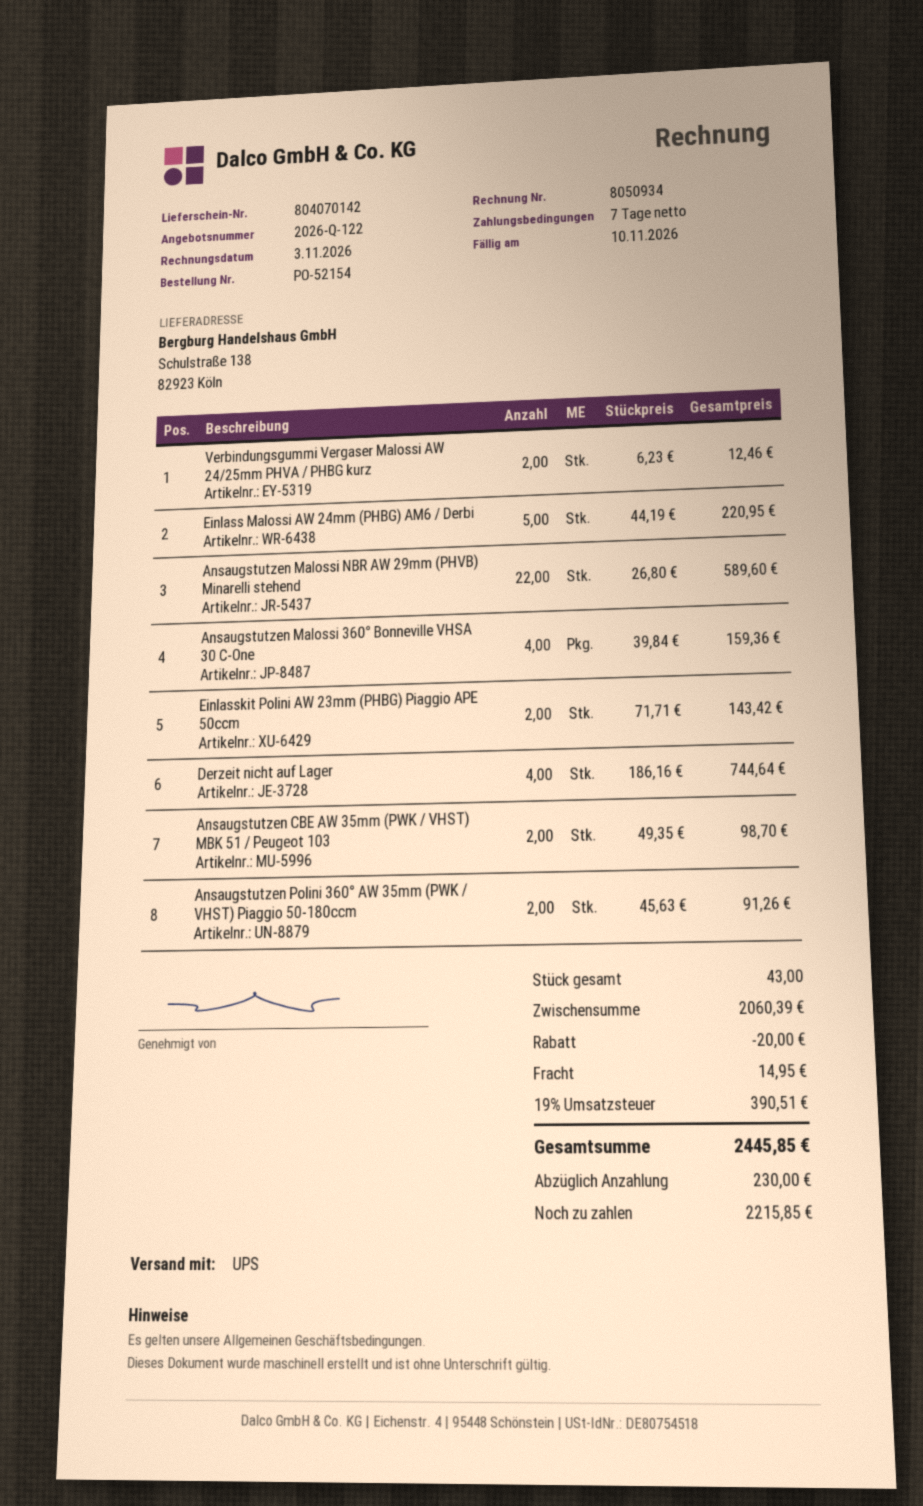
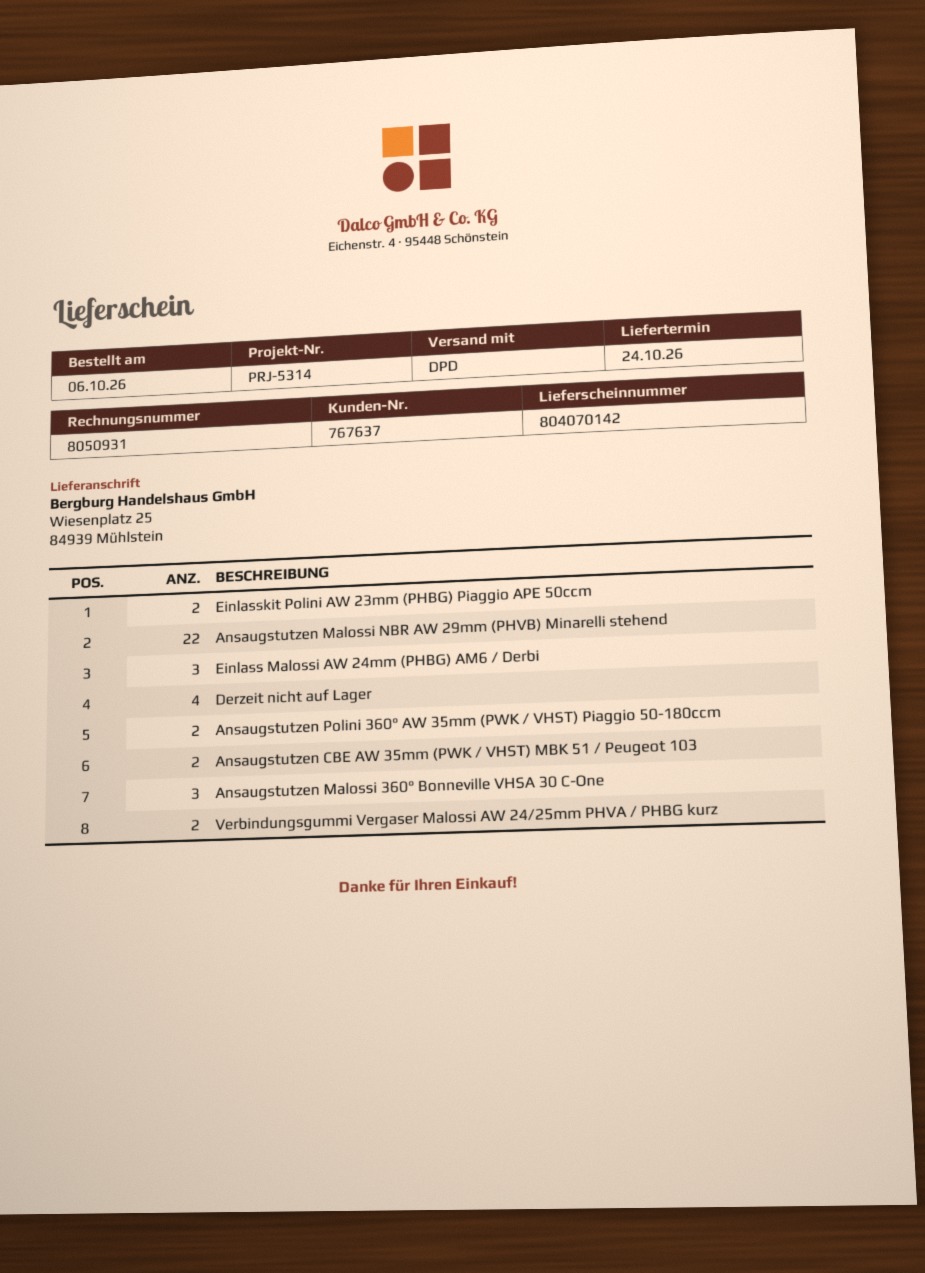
invoice number: 8050934 -> 8050931
shipping method: UPS -> DPD
ship to: Schulstraße 138, 82923 Köln -> Wiesenplatz 25, 84939 Mühlstein
Einlass Malossi AW 24mm (PHBG) AM6 / Derbi: 5 -> 3
Ansaugstutzen Malossi 360° Bonneville VHSA 30 C-One: 4 -> 3

